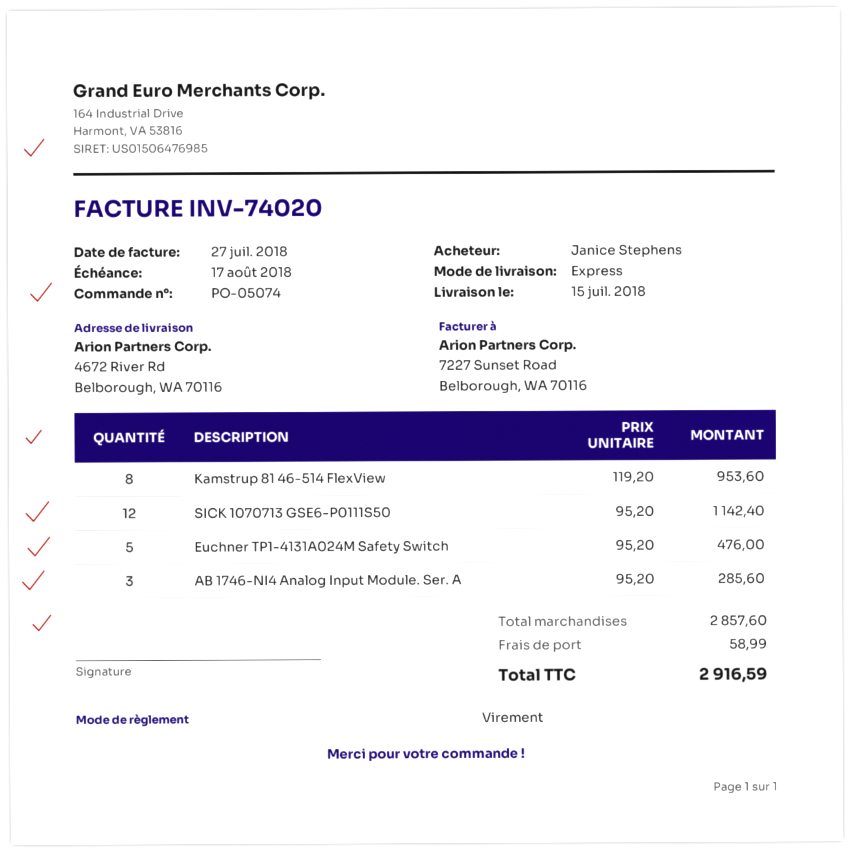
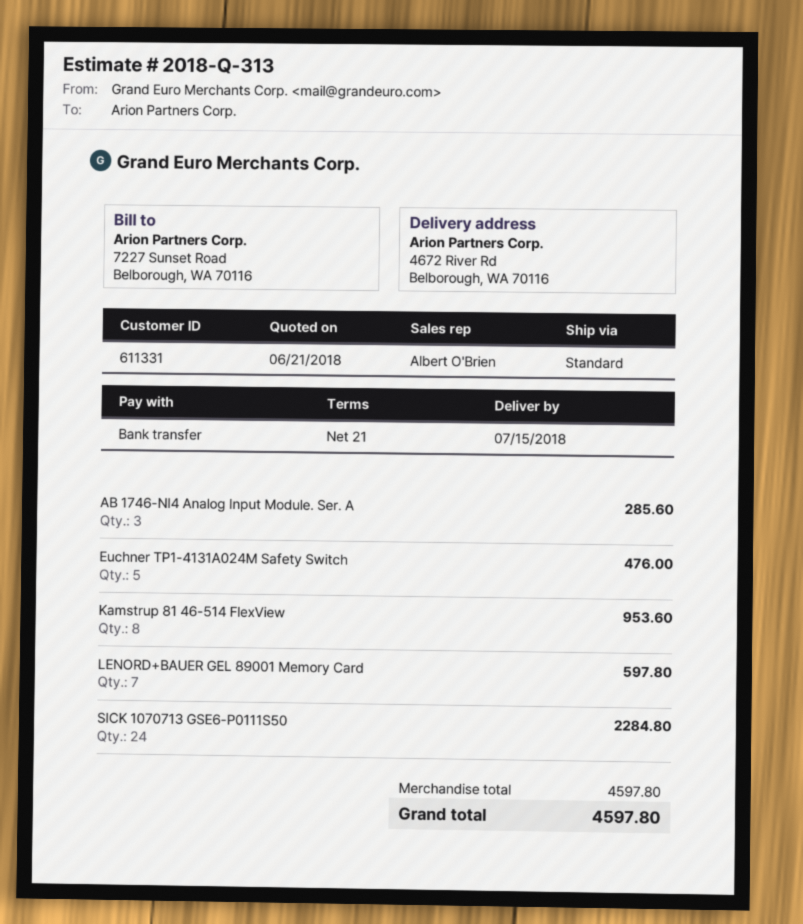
shipping method: express -> standard
SICK 1070713 GSE6-P0111S50: 12 for 1142.40 -> 24 for 2284.80
LENORD+BAUER GEL 89001 Memory Card: none -> 7 for 597.80
subtotal: 2857.60 -> 4597.80
shipping: 58.99 -> none
total: 2916.59 -> 4597.80

